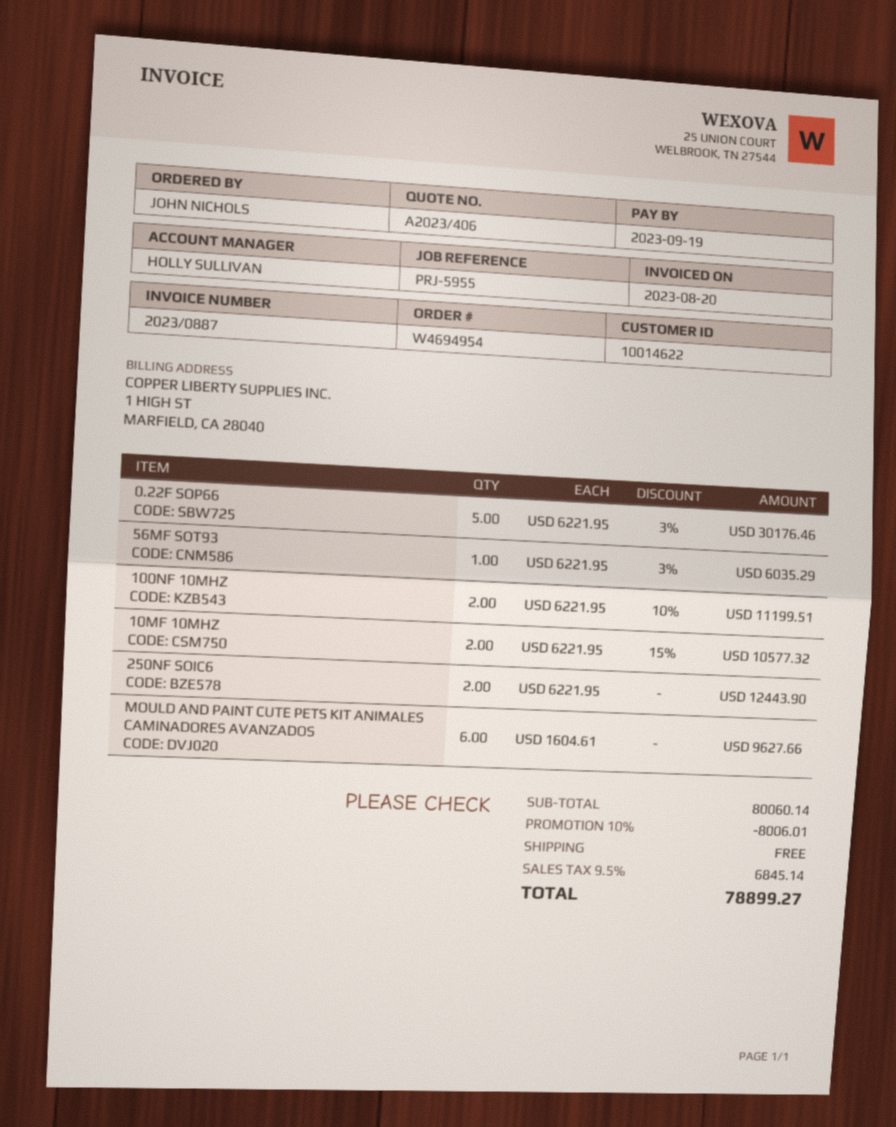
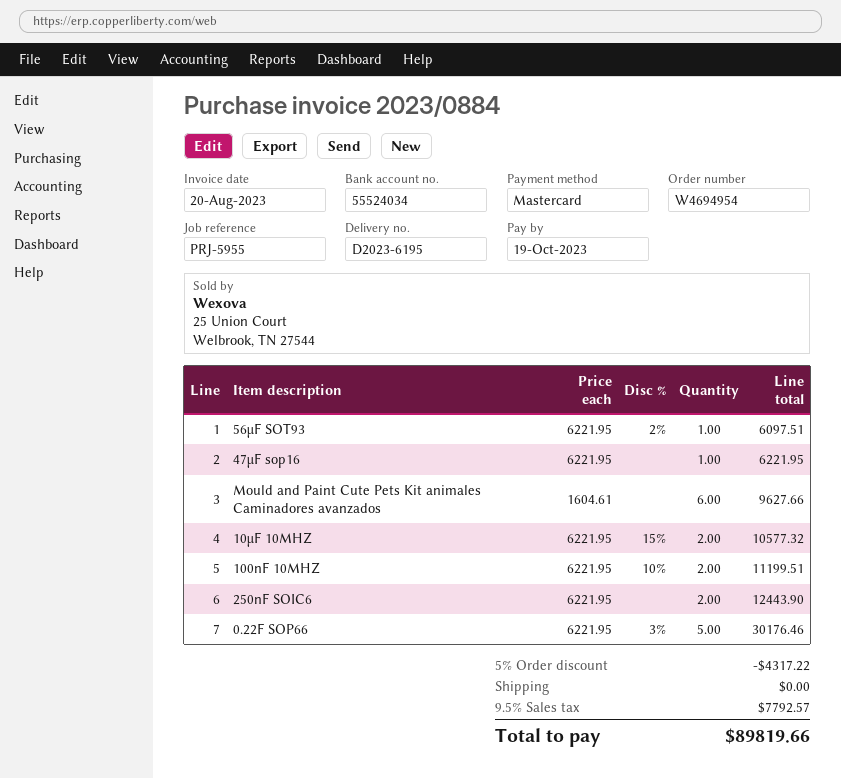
invoice number: 2023/0887 -> 2023/0884
due date: 2023-09-19 -> 2023-10-19
56ΜF SOT93: 1 x 6221.95 - 3% = 6035.29 -> 1 x 6221.95 - 2% = 6097.51
47µF sop16: none -> 1 x 6221.95 = 6221.95
discount: 10% = 8006.01 -> 5% = 4317.22
tax: 9.5% = 6845.14 -> 9.5% = 7792.57
total: 78899.27 -> 89819.66

